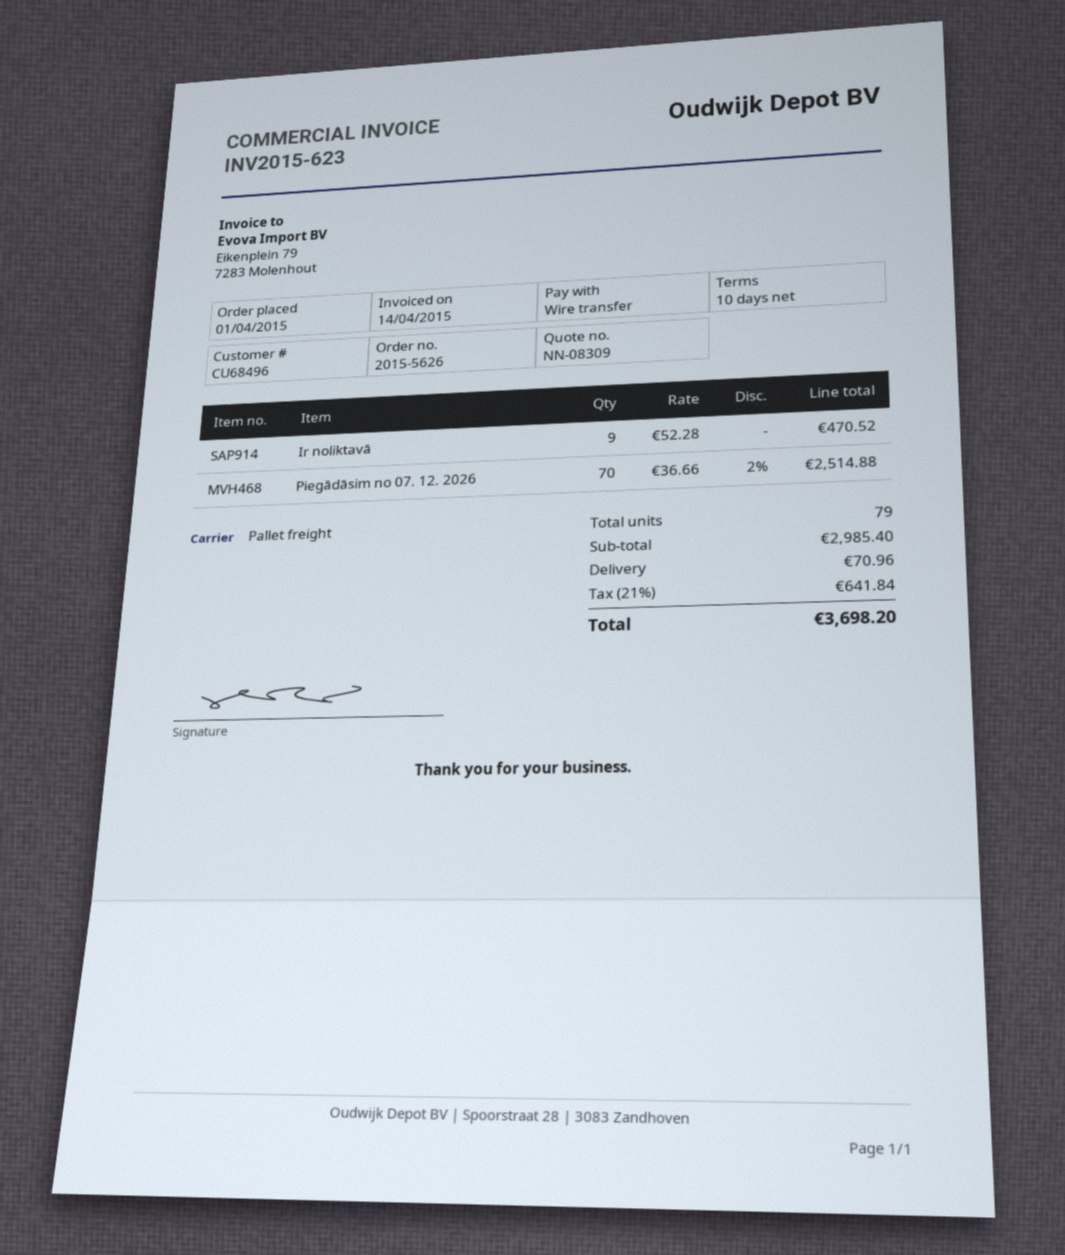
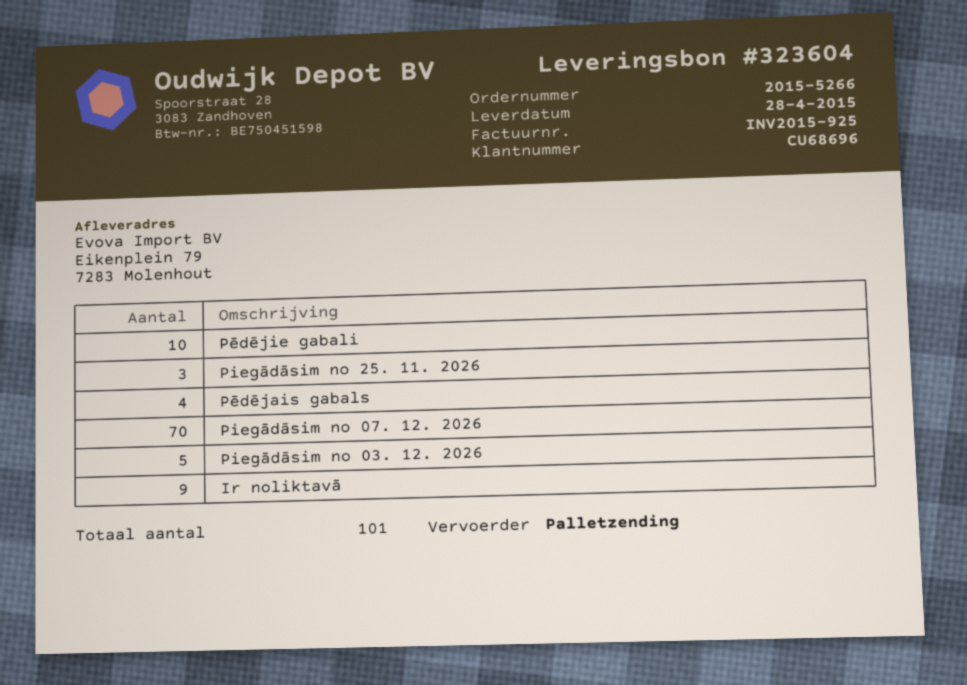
order number: 2015-5626 -> 2015-5266
invoice number: INV2015-623 -> INV2015-925
customer number: CU68496 -> CU68696
Pēdējie gabali: none -> 10
Piegādāsim no 25. 11. 2026: none -> 3
Pēdējais gabals: none -> 4
Piegādāsim no 03. 12. 2026: none -> 5
total quantity: 79 -> 101

